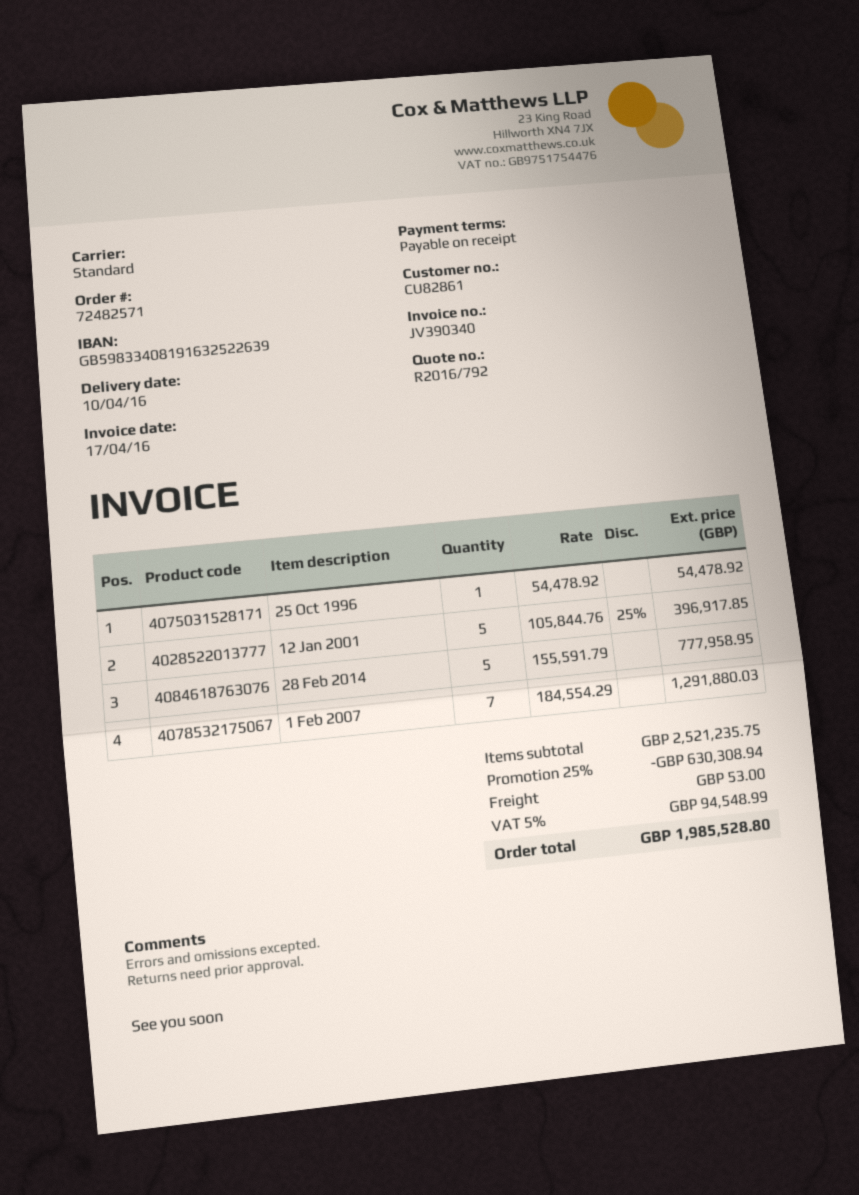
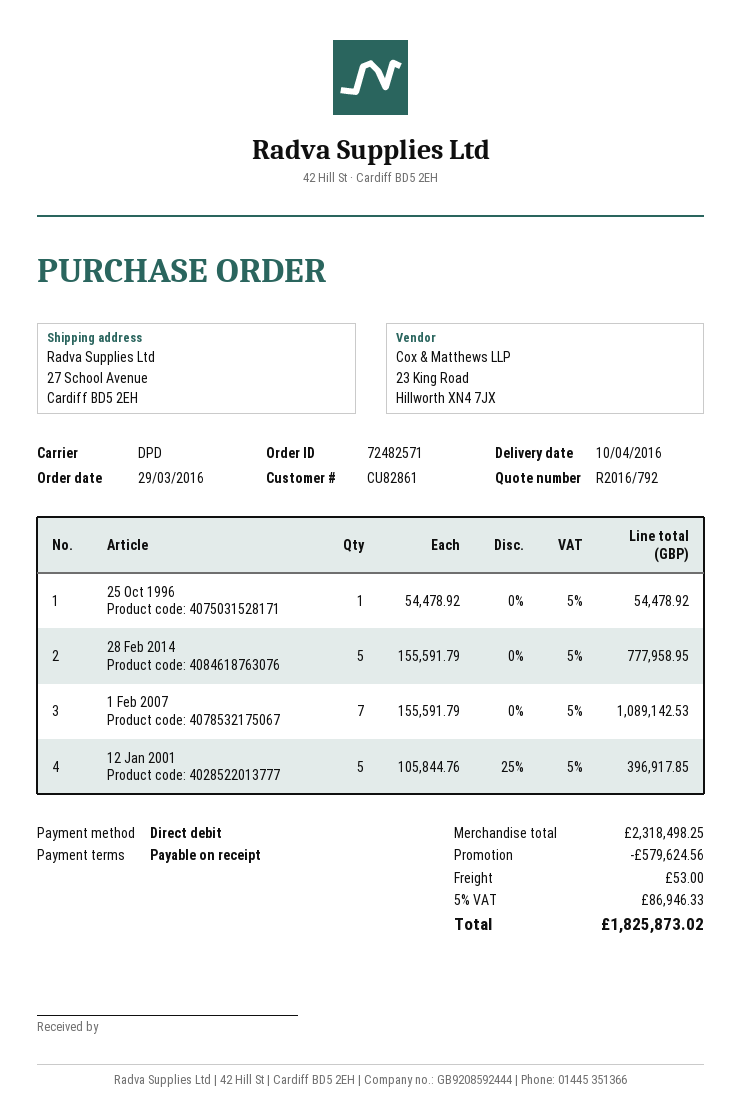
shipping method: standard -> DPD
1 Feb 2007: 7 x 184554.29 = 1291880.03 -> 7 x 155591.79 = 1089142.53
subtotal: 2521235.75 -> 2318498.25
discount: 630308.94 -> 579624.56
tax: 5% = 94548.99 -> 5% = 86946.33
total: 1985528.80 -> 1825873.02

